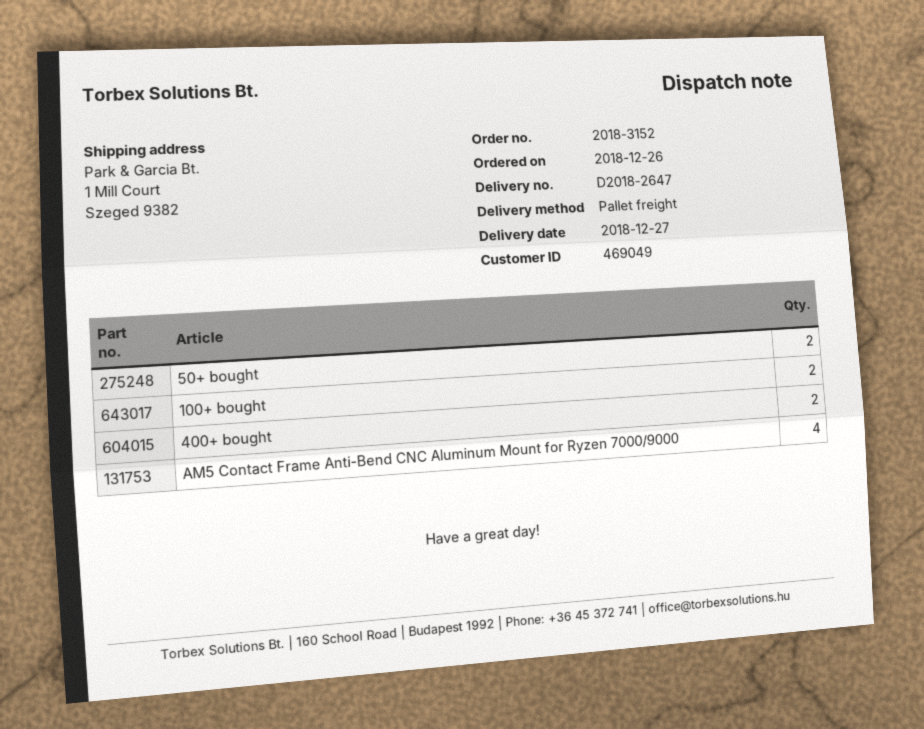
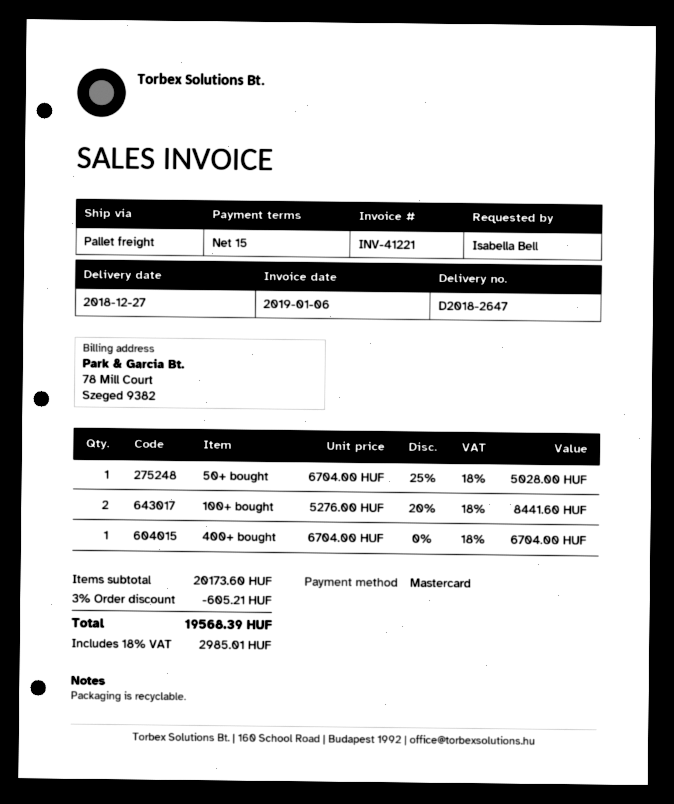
50+ bought: 2 -> 1
400+ bought: 2 -> 1
AM5 Contact Frame Anti-Bend CNC Aluminum Mount for Ryzen 7000/9000: 4 -> none

